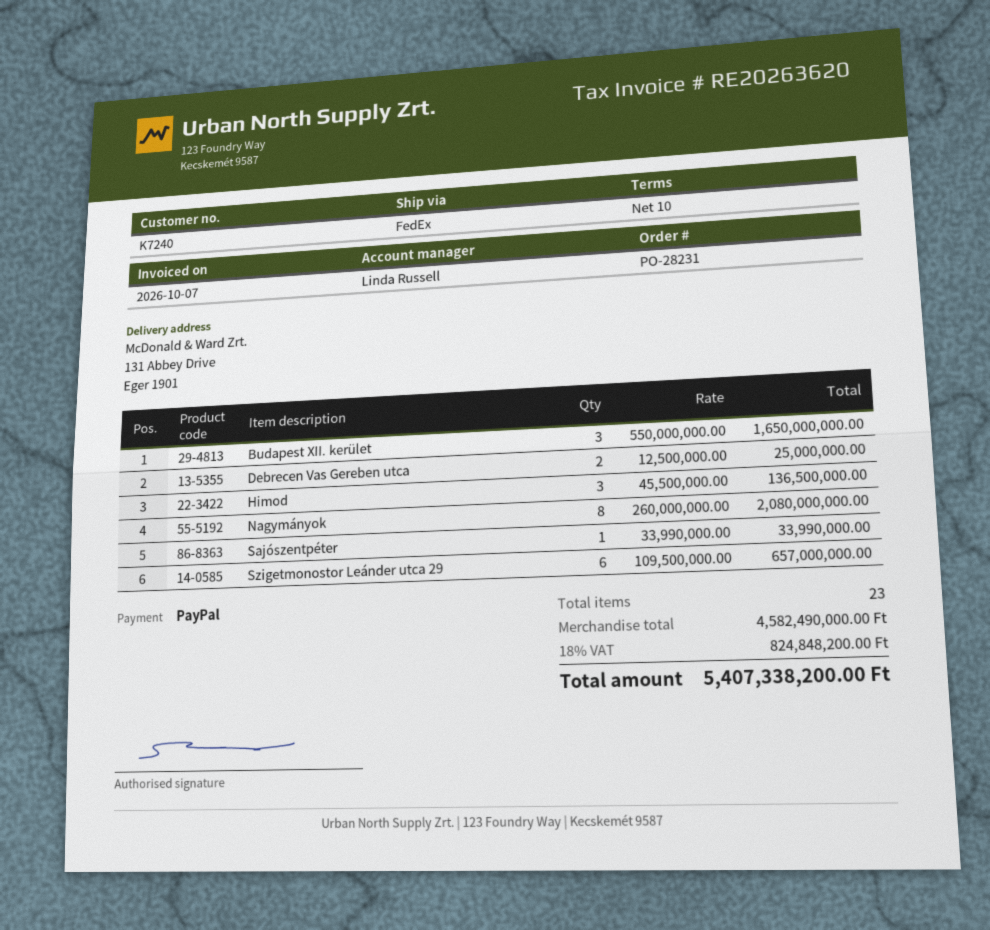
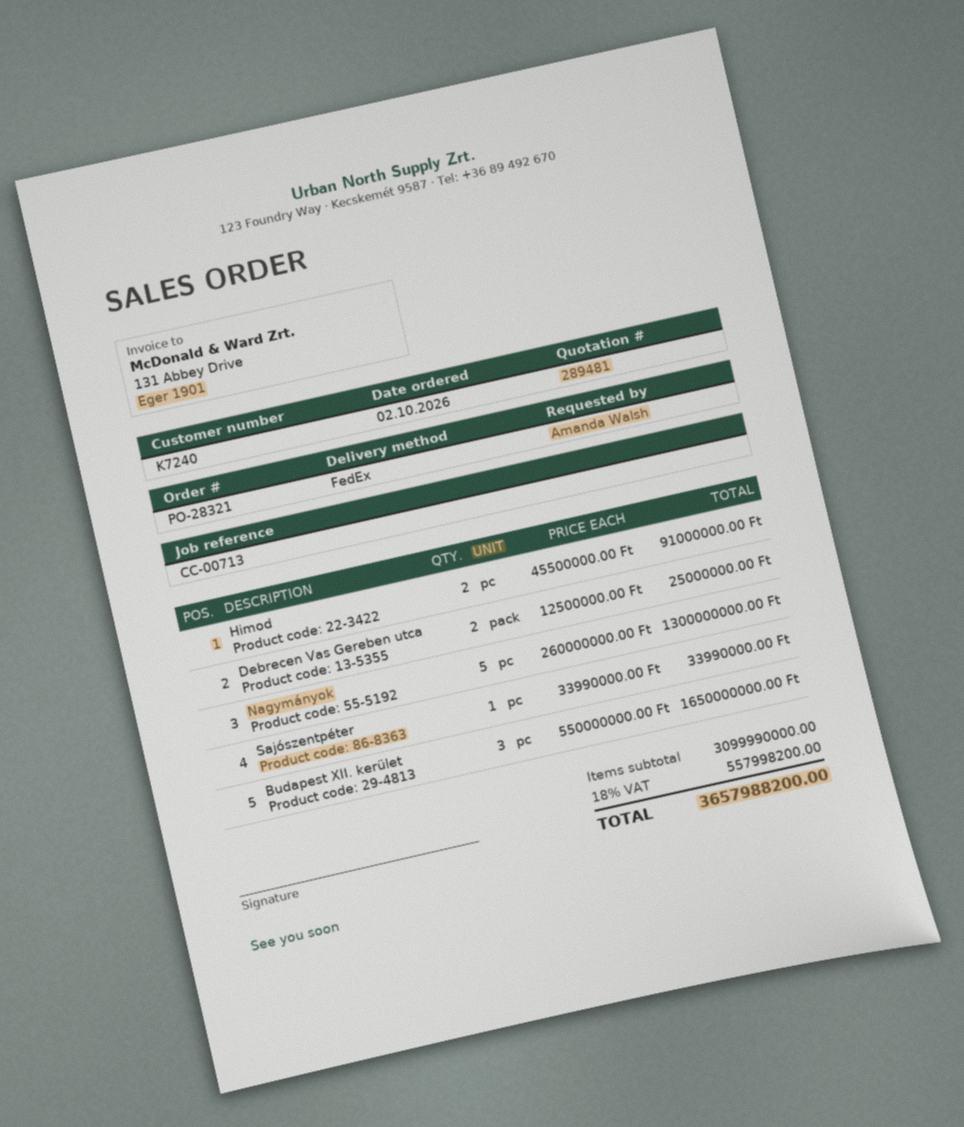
order number: PO-28231 -> PO-28321
Himod: 3 x 45500000.00 = 136500000.00 -> 2 x 45500000.00 = 91000000.00
Nagymányok: 8 x 260000000.00 = 2080000000.00 -> 5 x 260000000.00 = 1300000000.00
Szigetmonostor Leánder utca 29: 6 x 109500000.00 = 657000000.00 -> none
subtotal: 4582490000.00 -> 3099990000.00
tax: 18% = 824848200.00 -> 18% = 557998200.00
total: 5407338200.00 -> 3657988200.00

